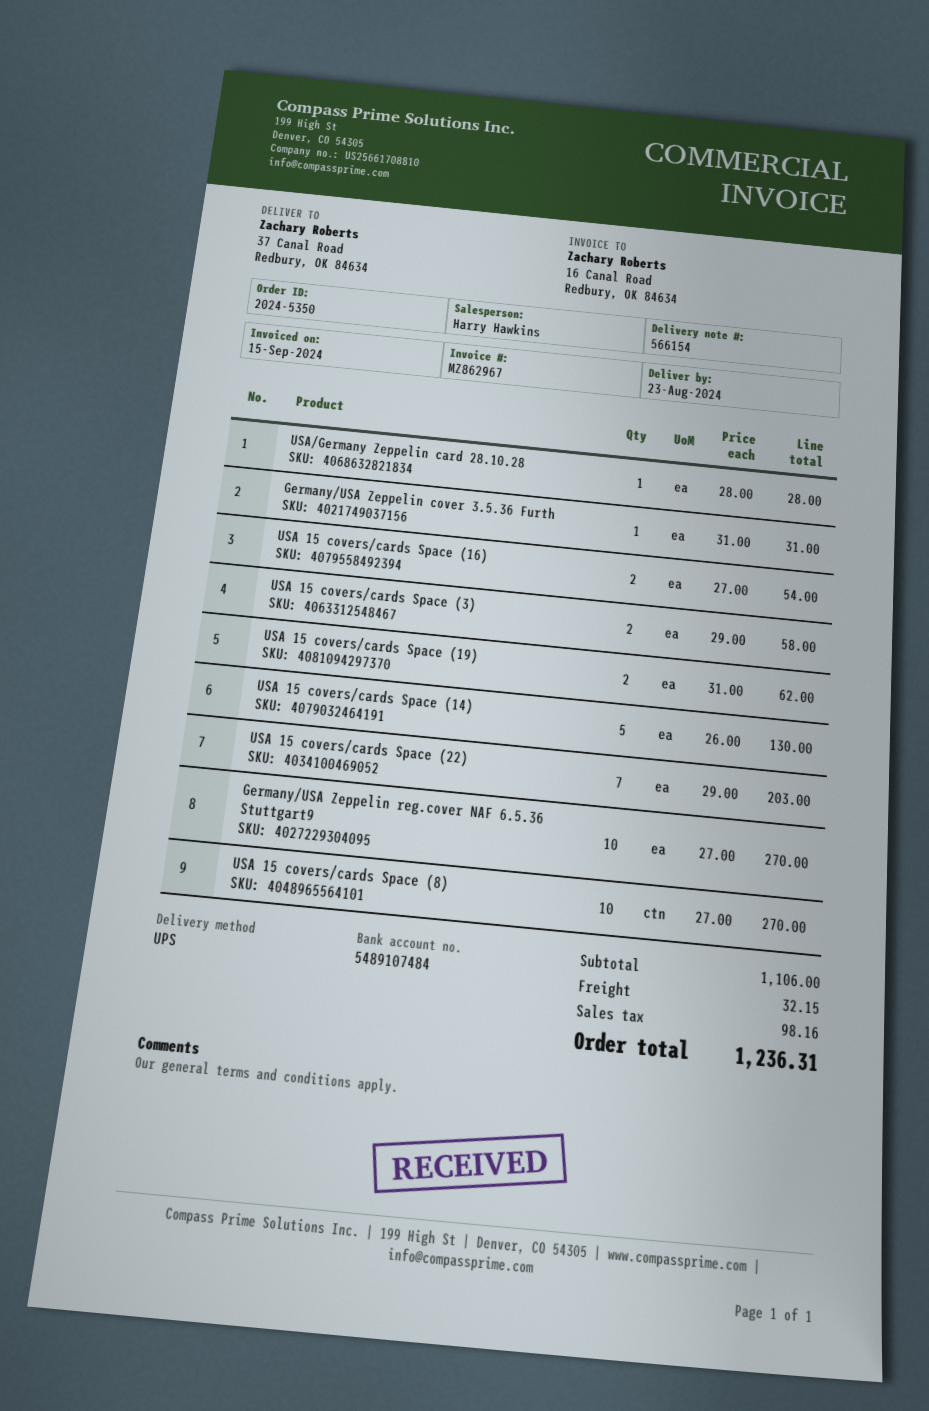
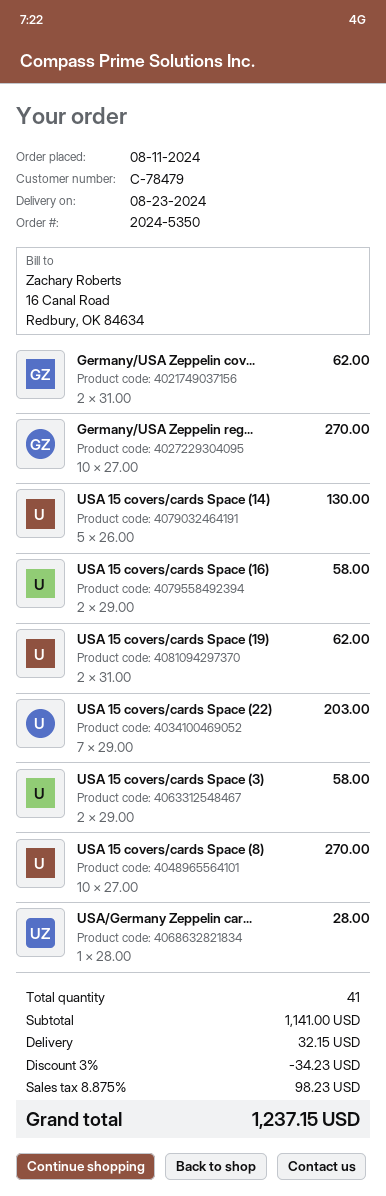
Germany/USA Zeppelin cover 3.5.36 Furth: 1 x 31.00 = 31.00 -> 2 x 31.00 = 62.00
USA 15 covers/cards Space (16): 2 x 27.00 = 54.00 -> 2 x 29.00 = 58.00
subtotal: 1106.00 -> 1141.00
discount: none -> 3% = 34.23
tax: 98.16 -> 98.23
total: 1236.31 -> 1237.15

